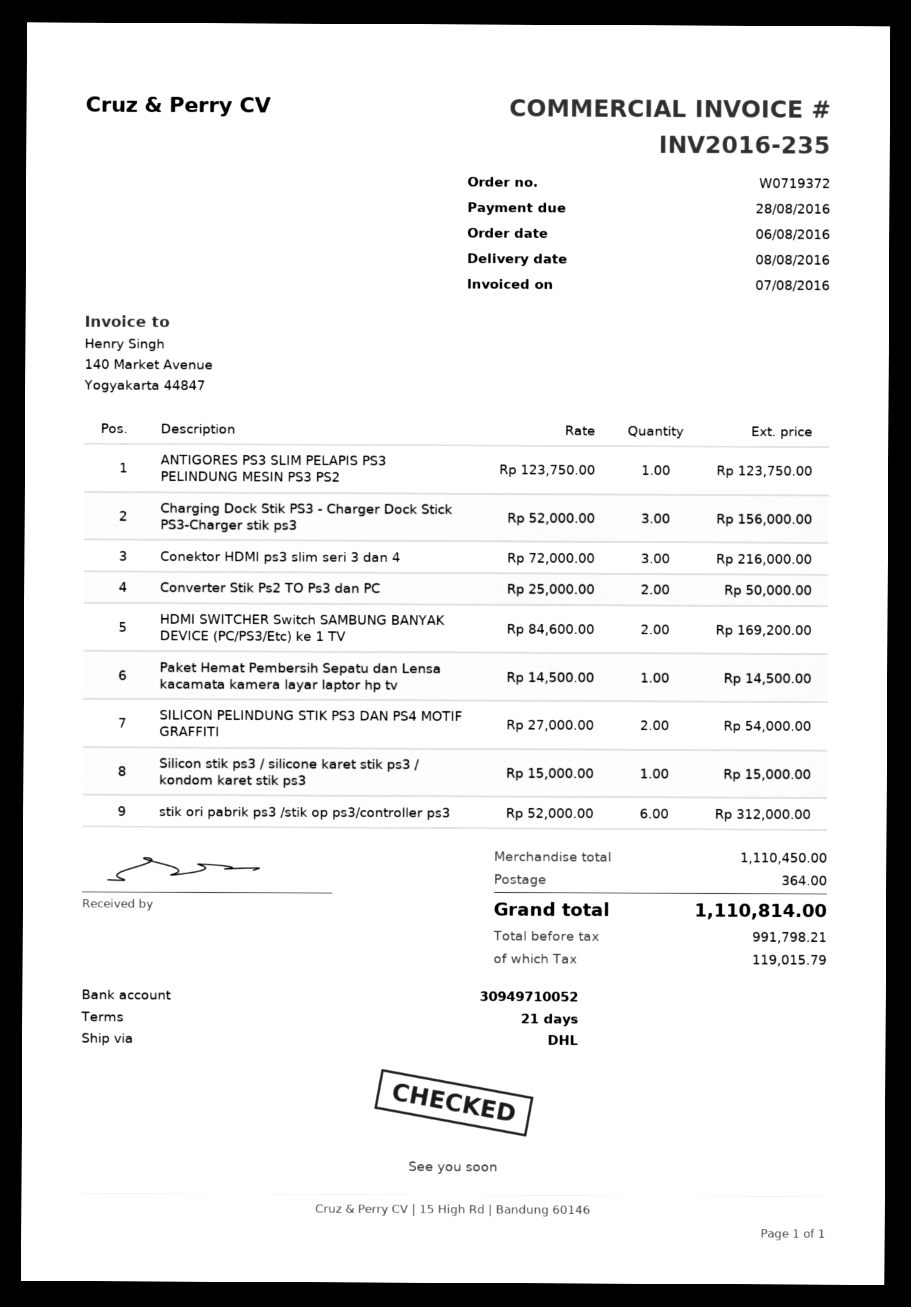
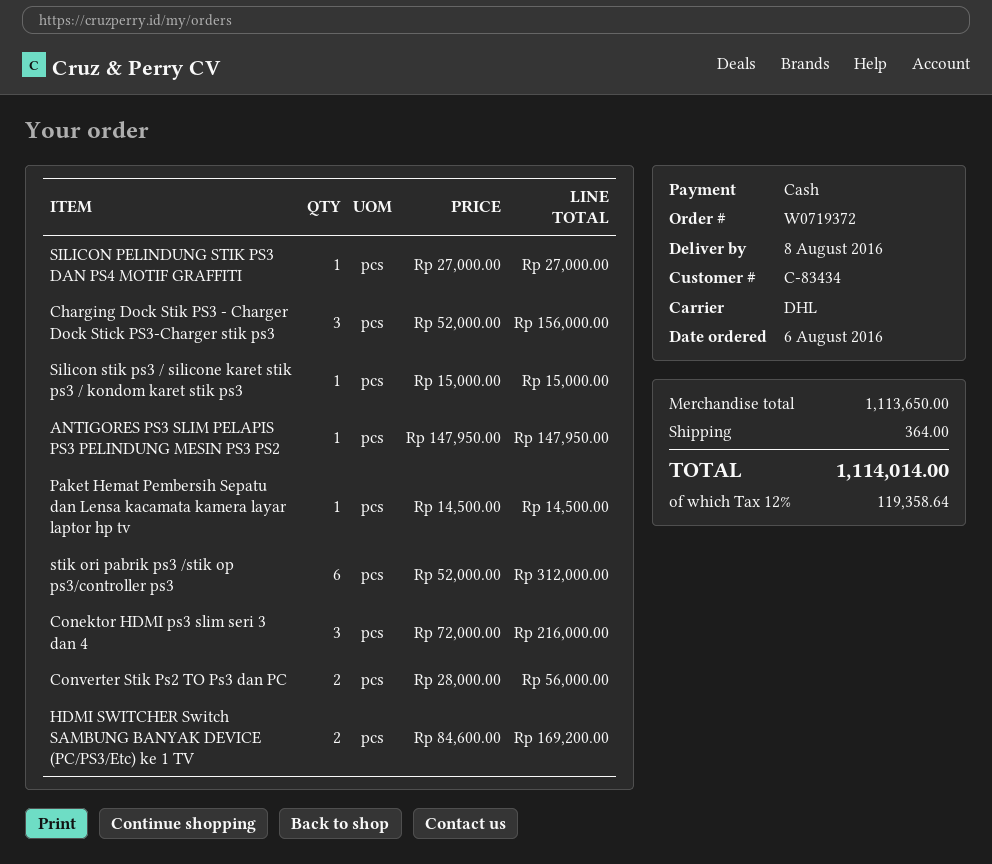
ANTIGORES PS3 SLIM PELAPIS PS3 PELINDUNG MESIN PS3 PS2: 1 x 123750.00 = 123750.00 -> 1 x 147950.00 = 147950.00
Converter Stik Ps2 TO Ps3 dan PC: 2 x 25000.00 = 50000.00 -> 2 x 28000.00 = 56000.00
SILICON PELINDUNG STIK PS3 DAN PS4 MOTIF GRAFFITI: 2 x 27000.00 = 54000.00 -> 1 x 27000.00 = 27000.00
subtotal: 1110450.00 -> 1113650.00
tax: 119015.79 -> 119358.64
total: 1110814.00 -> 1114014.00

